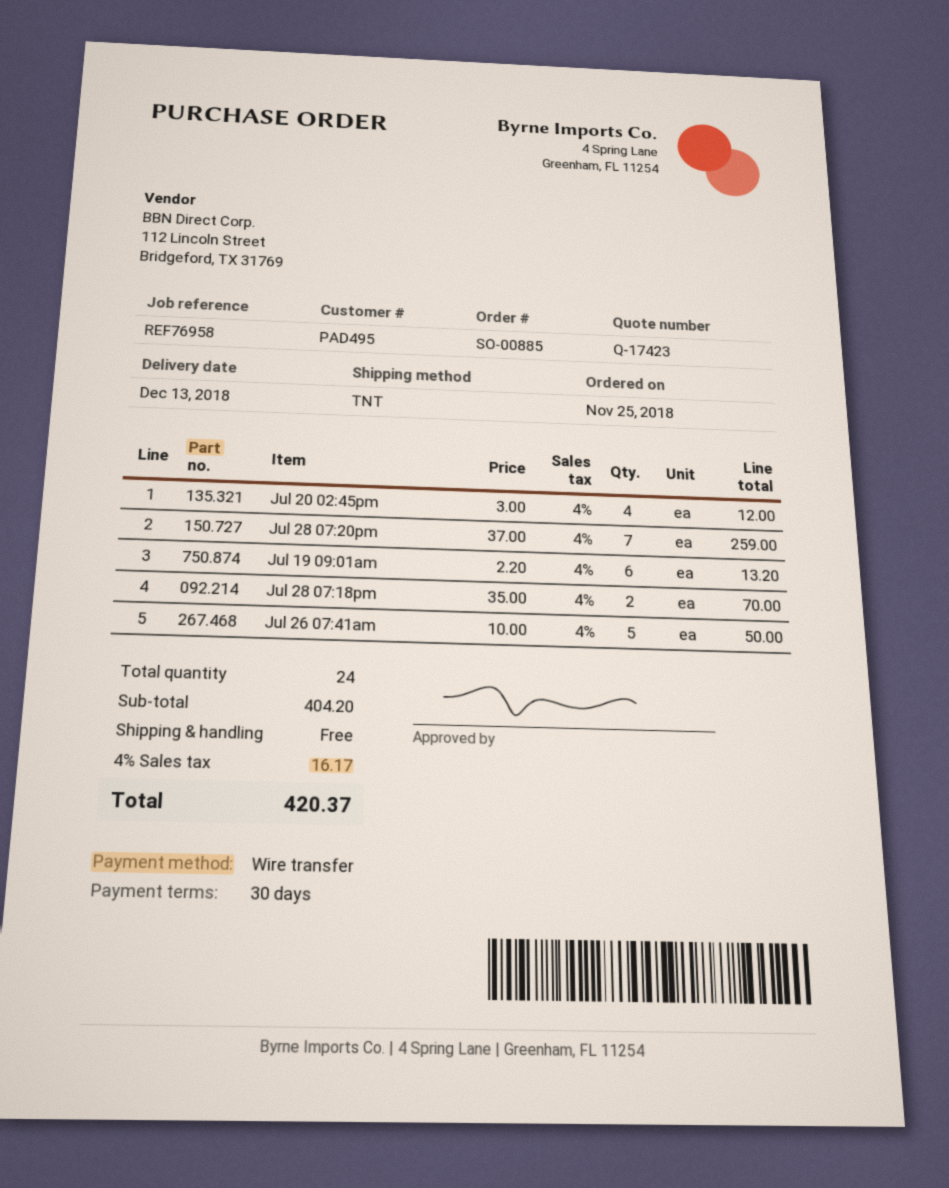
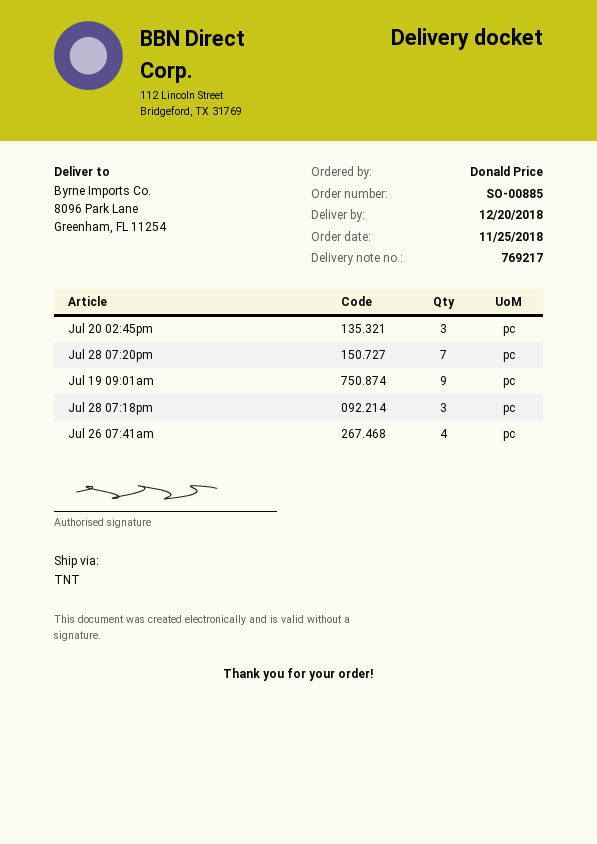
delivery date: 2018-12-13 -> 2018-12-20
Jul 20 02:45pm: 4 -> 3
Jul 19 09:01am: 6 -> 9
Jul 28 07:18pm: 2 -> 3
Jul 26 07:41am: 5 -> 4

